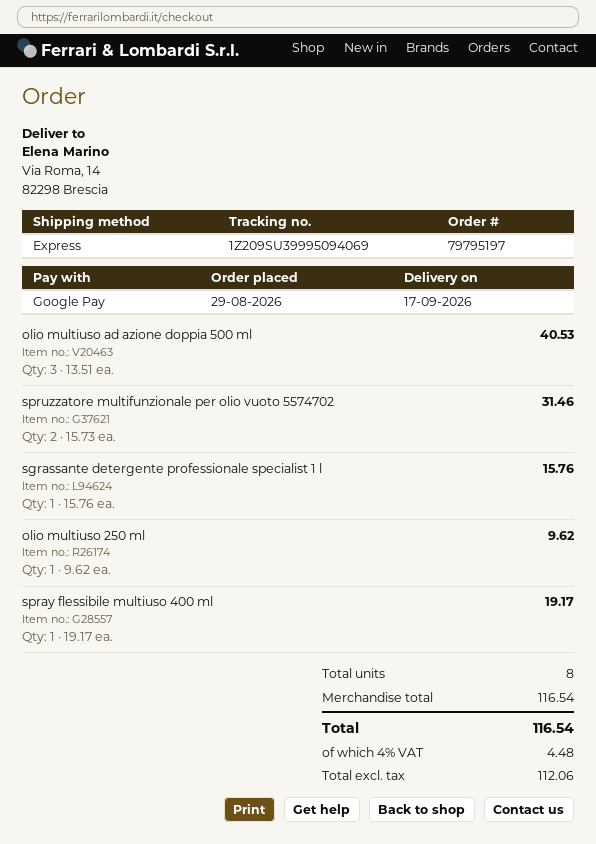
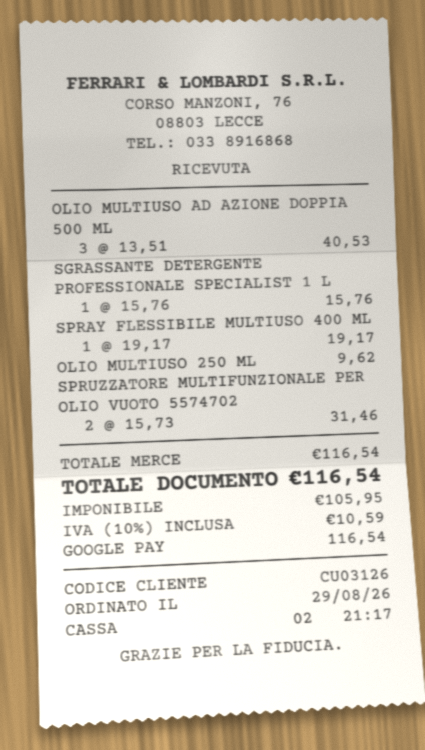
net: 112.06 -> 105.95
tax: 4% = 4.48 -> 10% = 10.59

